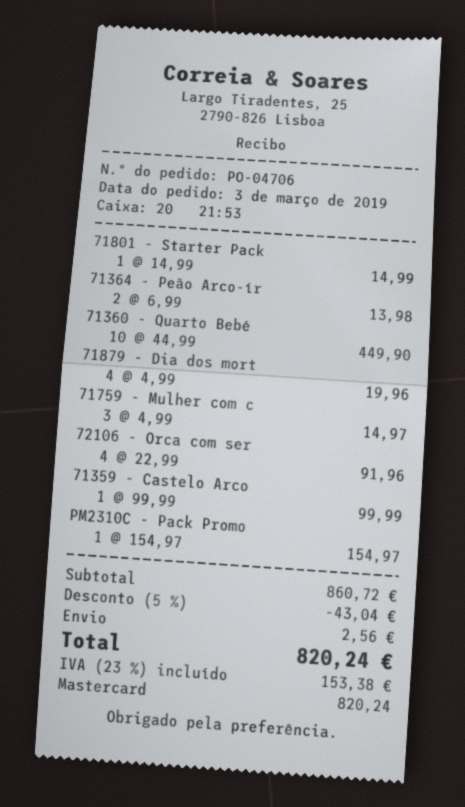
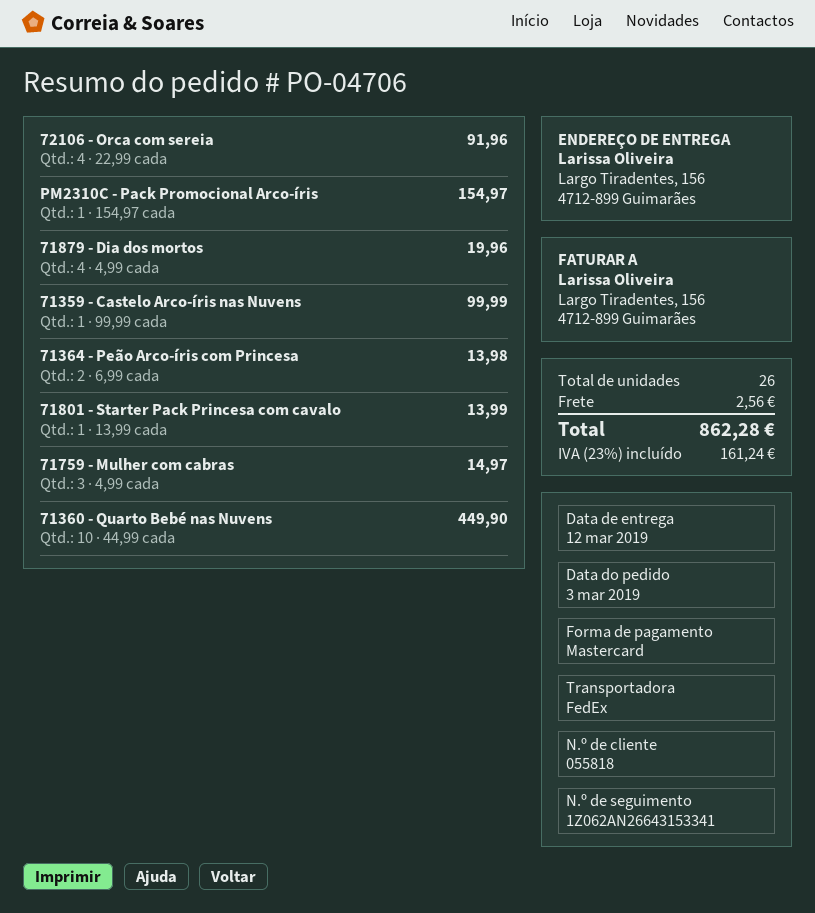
71801 - Starter Pack: 1 x 14.99 = 14.99 -> 1 x 13.99 = 13.99
discount: 5% = 43.04 -> none
tax: 23% = 153.38 -> 23% = 161.24
total: 820.24 -> 862.28

